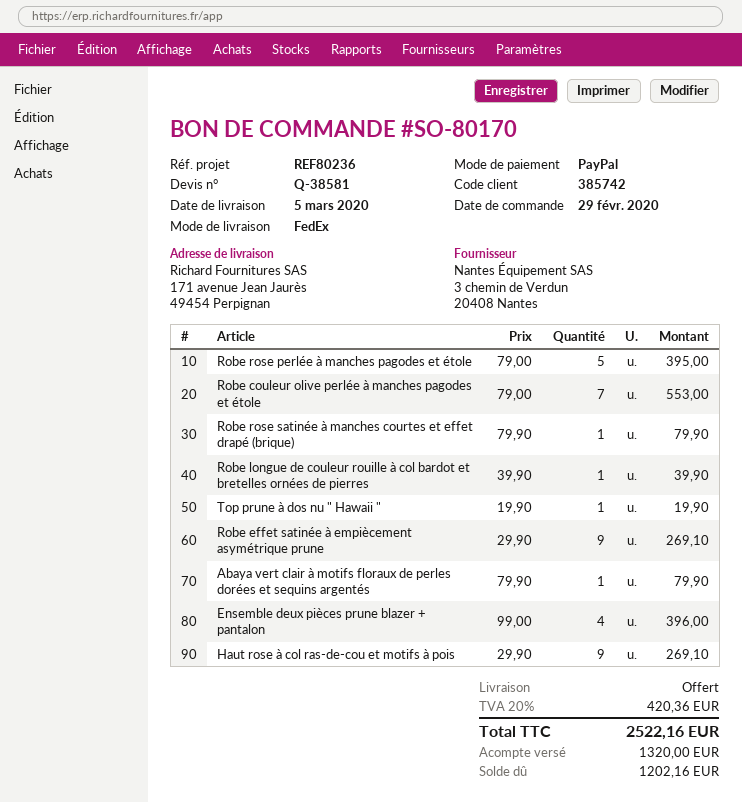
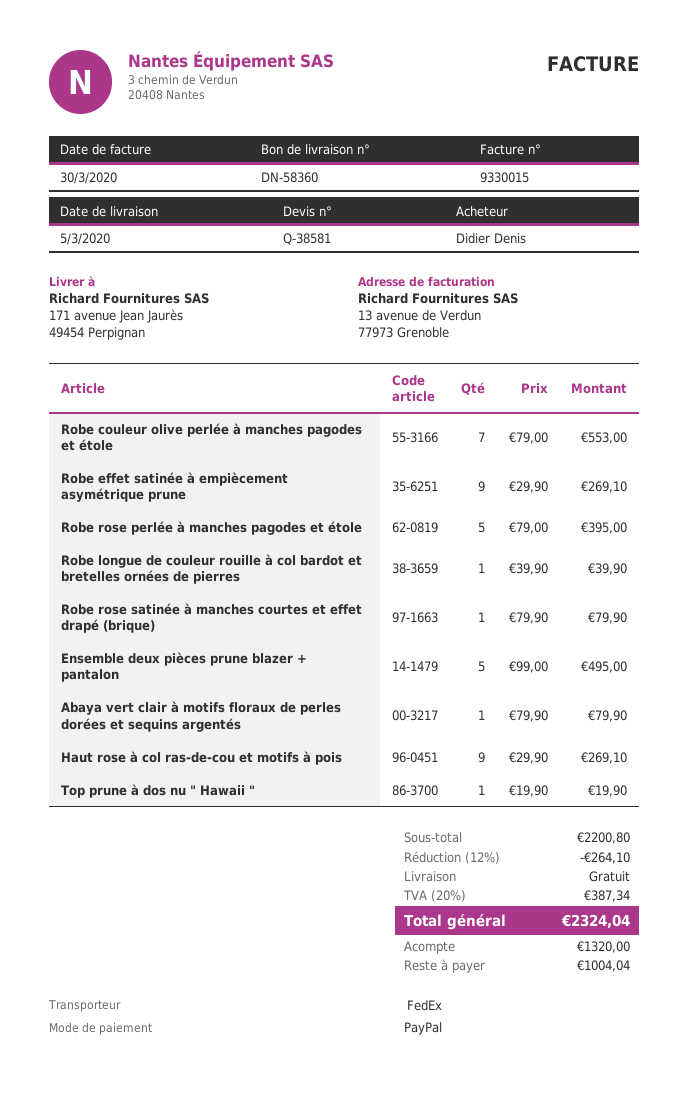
Ensemble deux pièces prune blazer + pantalon: 4 x 99.00 = 396.00 -> 5 x 99.00 = 495.00
discount: none -> 12% = 264.10
tax: 20% = 420.36 -> 20% = 387.34
total: 2522.16 -> 2324.04
balance: 1202.16 -> 1004.04

